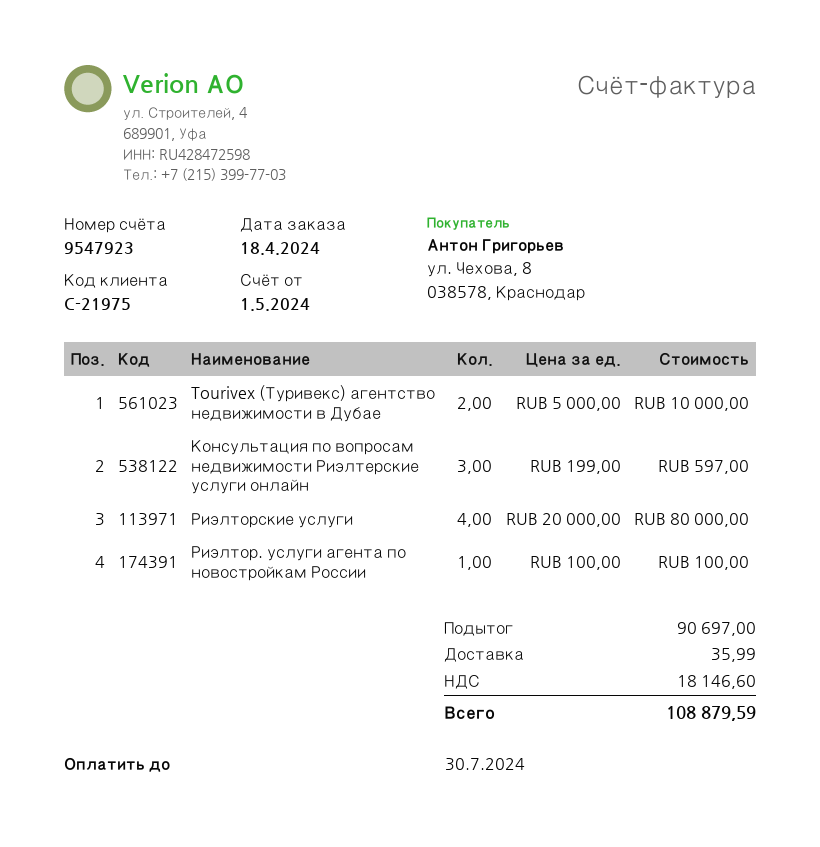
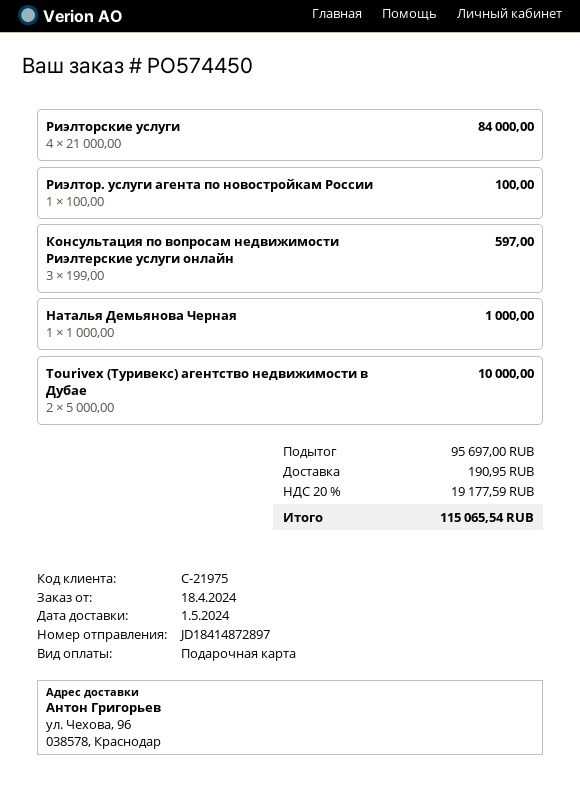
Риэлторские услуги: 4 x 20000.00 = 80000.00 -> 4 x 21000.00 = 84000.00
Наталья Демьянова Черная: none -> 1 x 1000.00 = 1000.00
subtotal: 90697.00 -> 95697.00
shipping: 35.99 -> 190.95
tax: 18146.60 -> 19177.59
total: 108879.59 -> 115065.54

